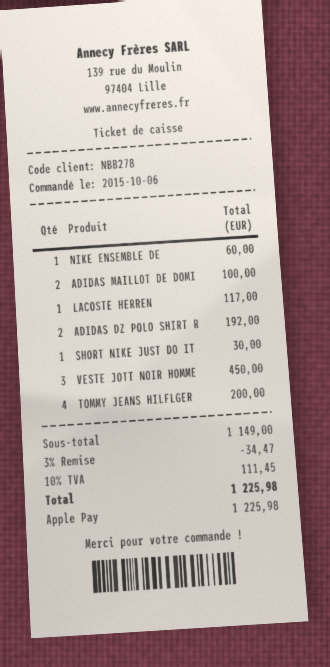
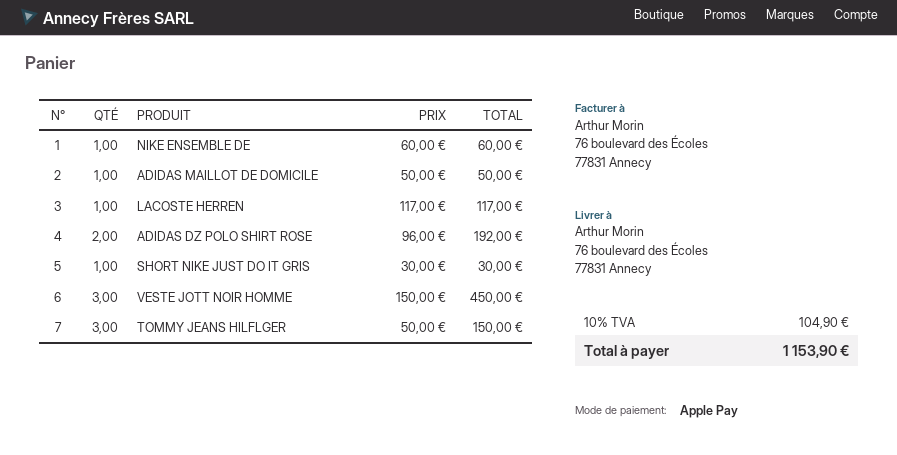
ADIDAS MAILLOT DE DOMI: 2 for 100.00 -> 1 for 50.00
TOMMY JEANS HILFLGER: 4 for 200.00 -> 3 for 150.00
discount: 3% = 34.47 -> none
tax: 10% = 111.45 -> 10% = 104.90
total: 1225.98 -> 1153.90

